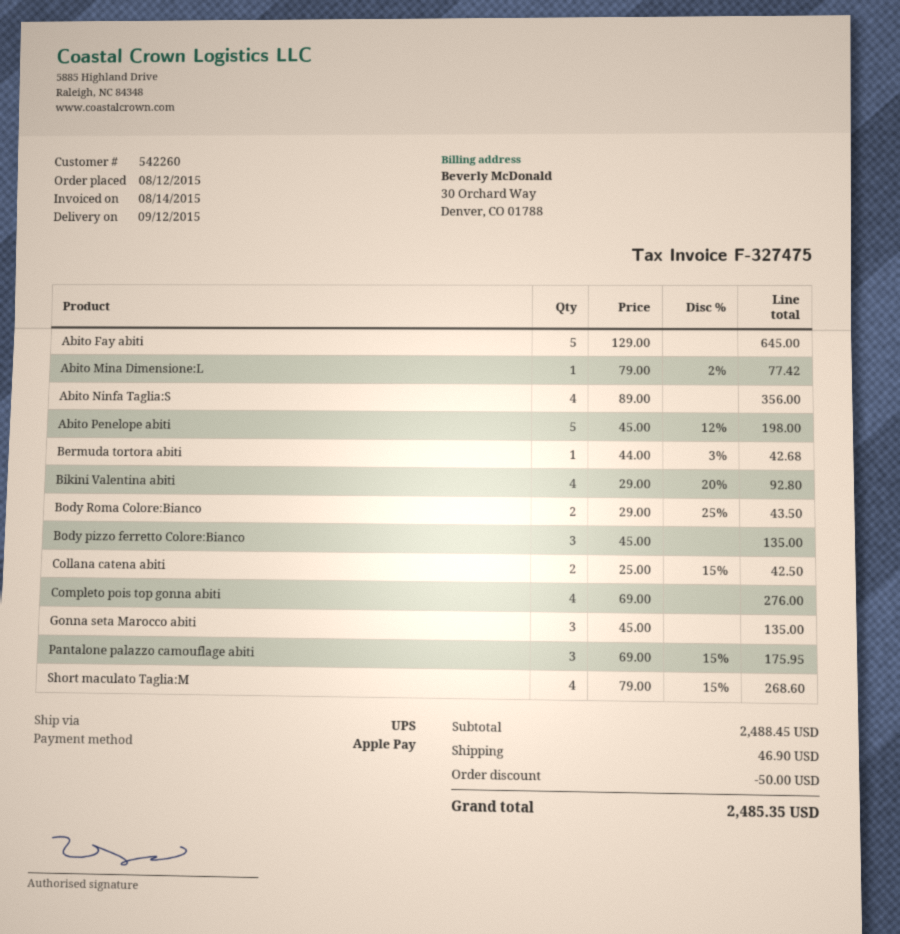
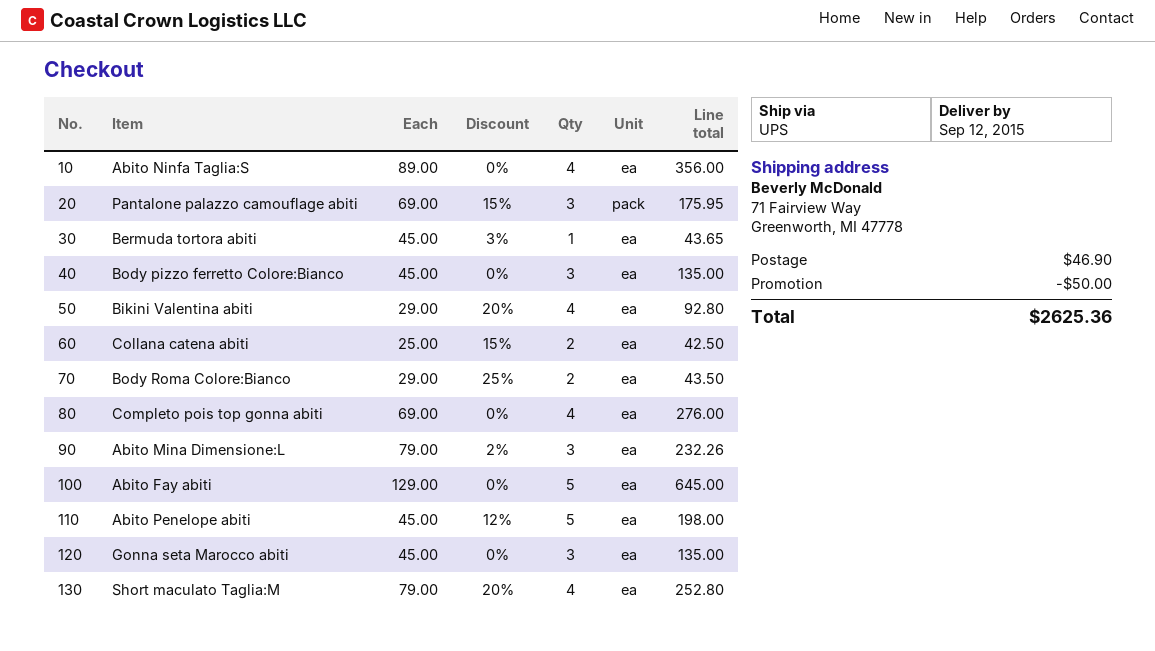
Abito Mina Dimensione:L: 1 x 79.00 - 2% = 77.42 -> 3 x 79.00 - 2% = 232.26
Bermuda tortora abiti: 1 x 44.00 - 3% = 42.68 -> 1 x 45.00 - 3% = 43.65
Short maculato Taglia:M: 4 x 79.00 - 15% = 268.60 -> 4 x 79.00 - 20% = 252.80
total: 2485.35 -> 2625.36

